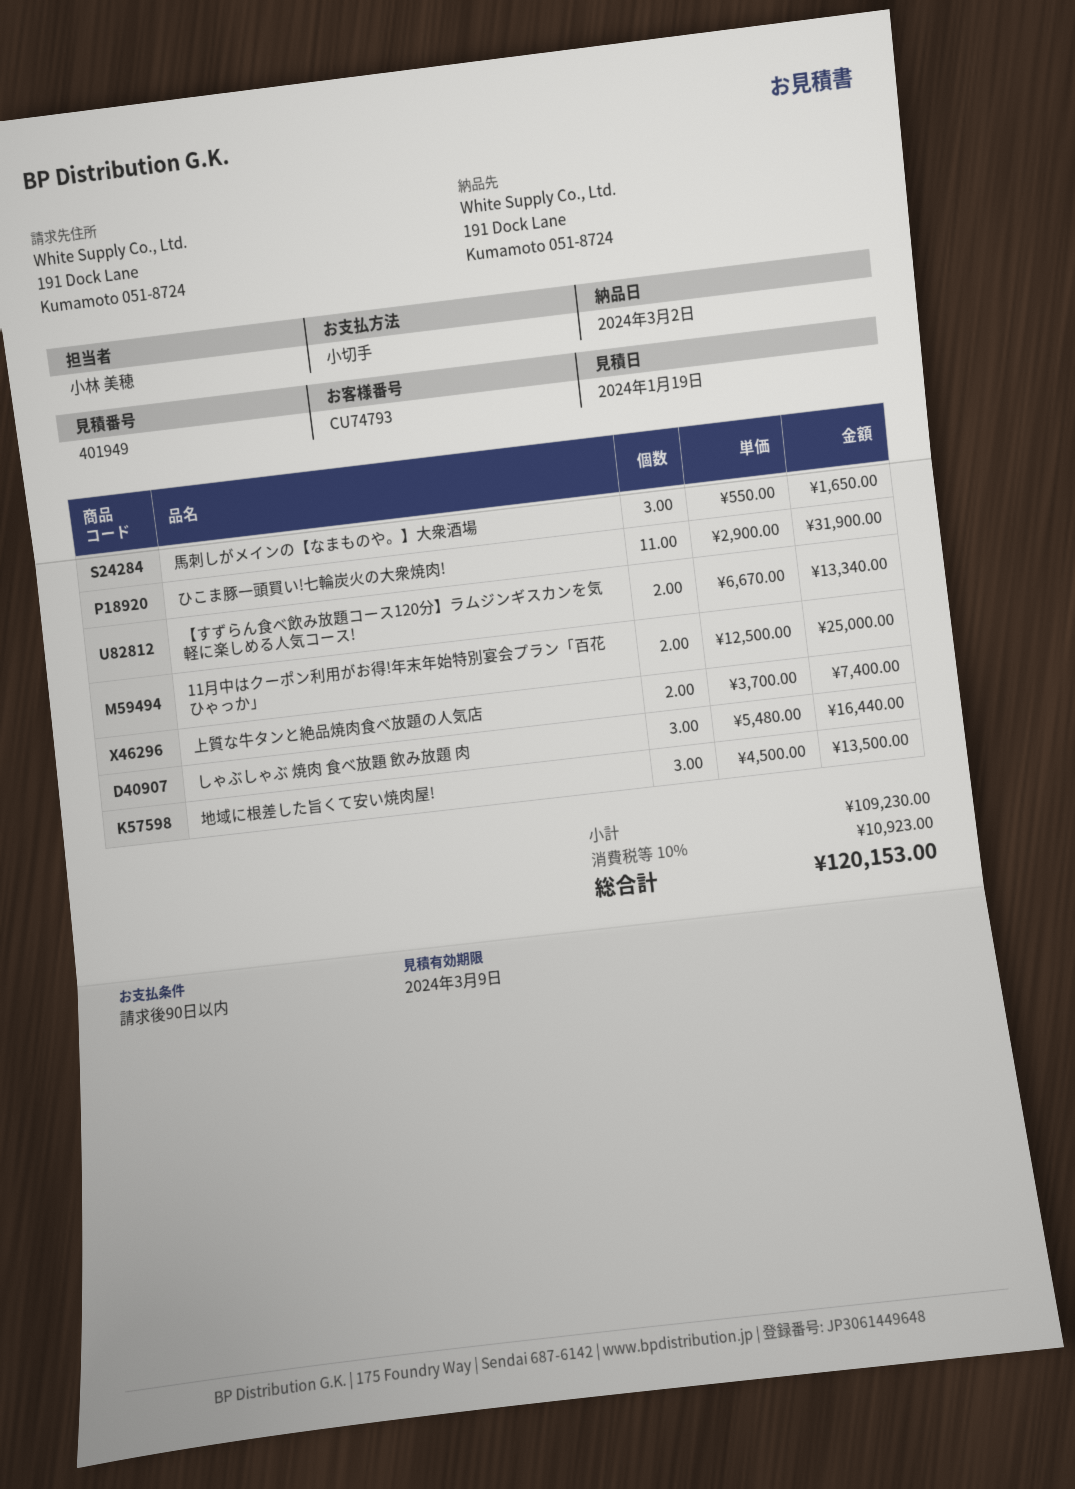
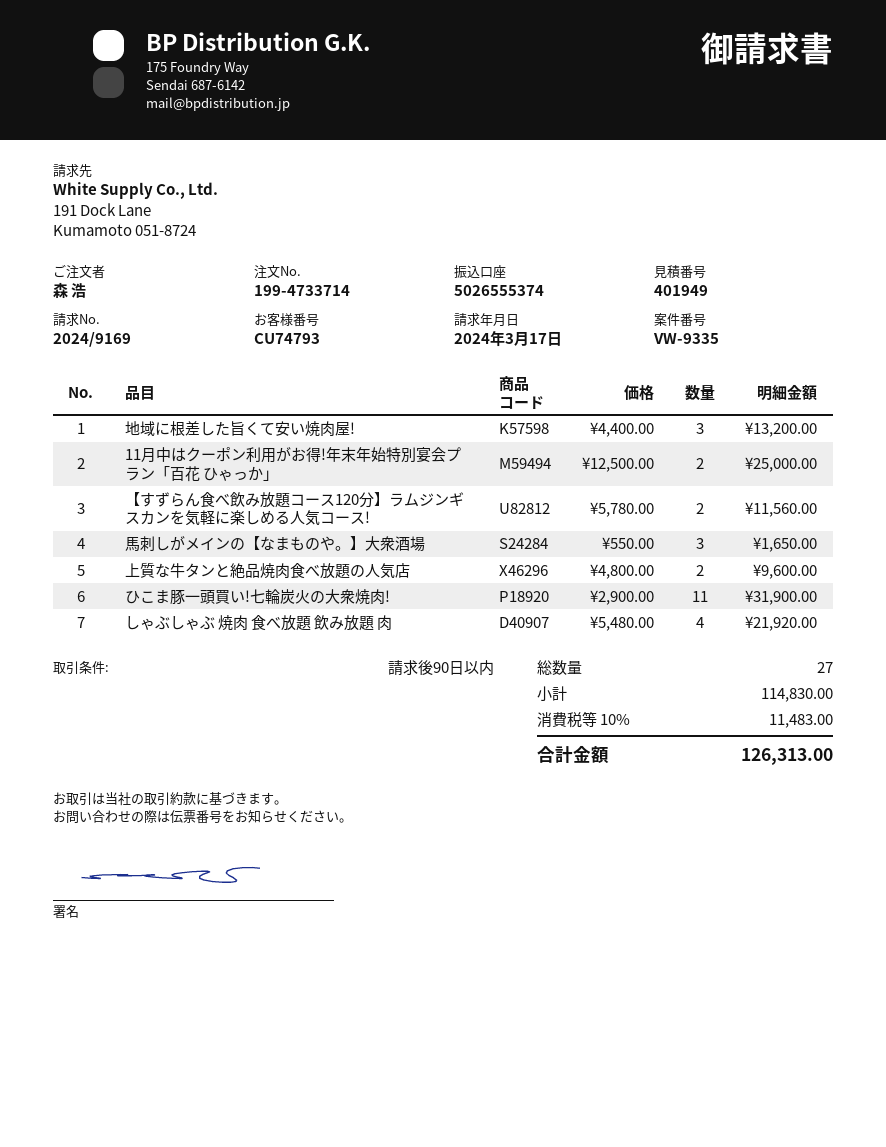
【すずらん食べ飲み放題コース120分】ラムジンギスカンを気軽に楽しめる人気コース!: 2 x 6670.00 = 13340.00 -> 2 x 5780.00 = 11560.00
上質な牛タンと絶品焼肉食べ放題の人気店: 2 x 3700.00 = 7400.00 -> 2 x 4800.00 = 9600.00
しゃぶしゃぶ 焼肉 食べ放題 飲み放題 肉: 3 x 5480.00 = 16440.00 -> 4 x 5480.00 = 21920.00
地域に根差した旨くて安い焼肉屋!: 3 x 4500.00 = 13500.00 -> 3 x 4400.00 = 13200.00
subtotal: 109230.00 -> 114830.00
tax: 10% = 10923.00 -> 10% = 11483.00
total: 120153.00 -> 126313.00

